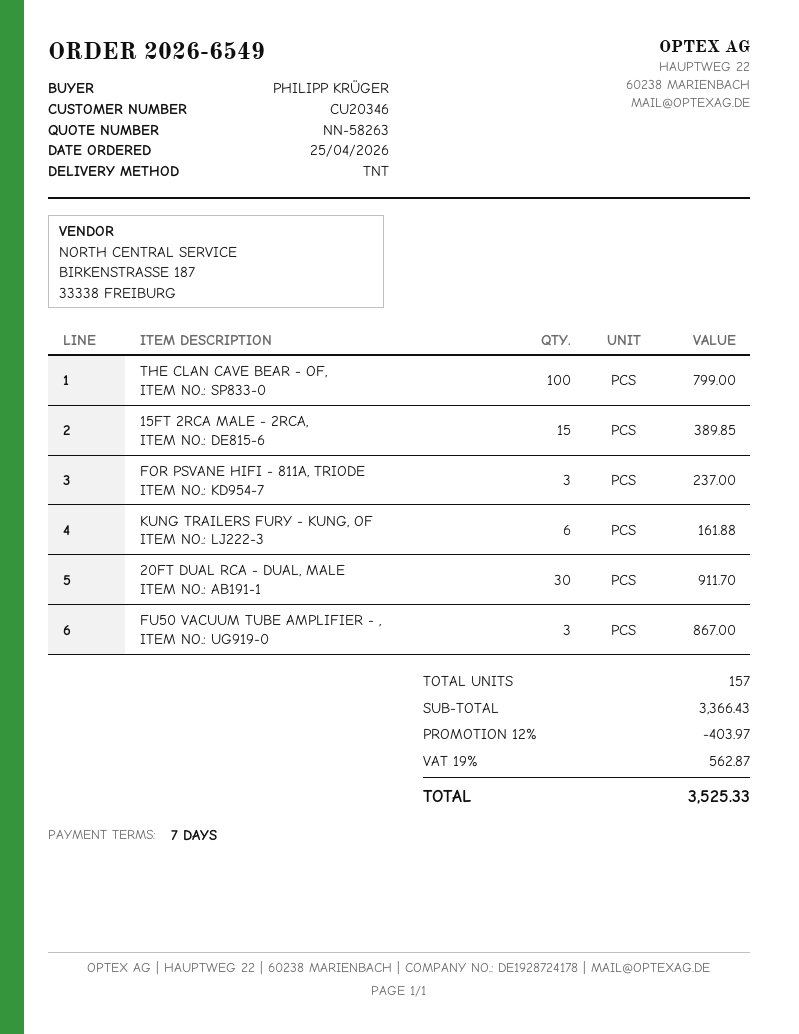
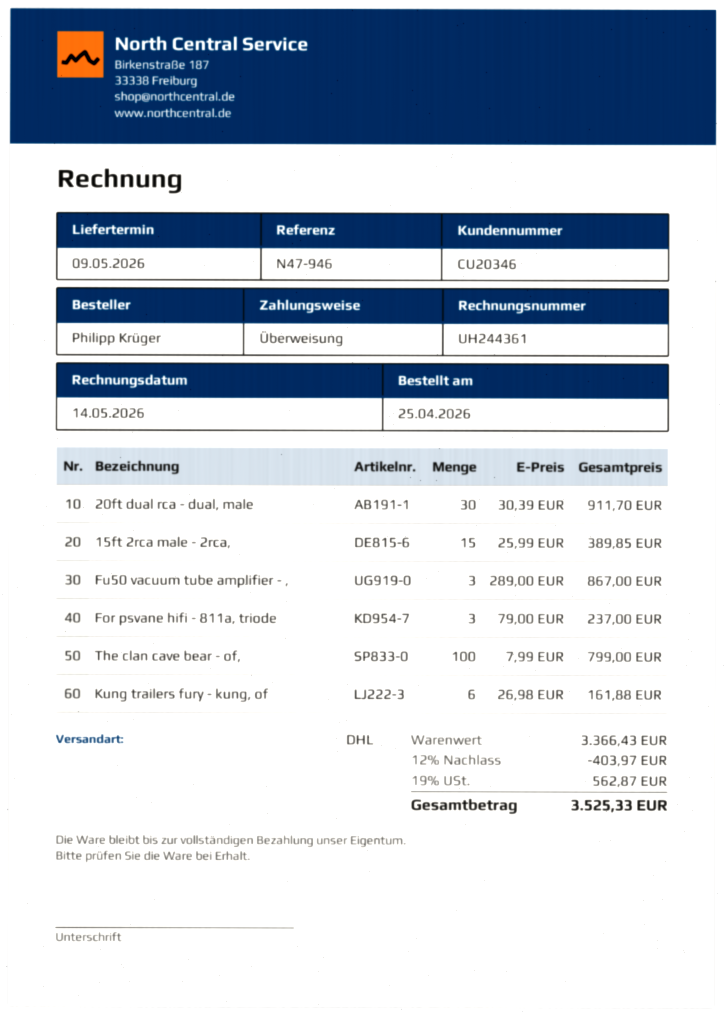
shipping method: TNT -> DHL

